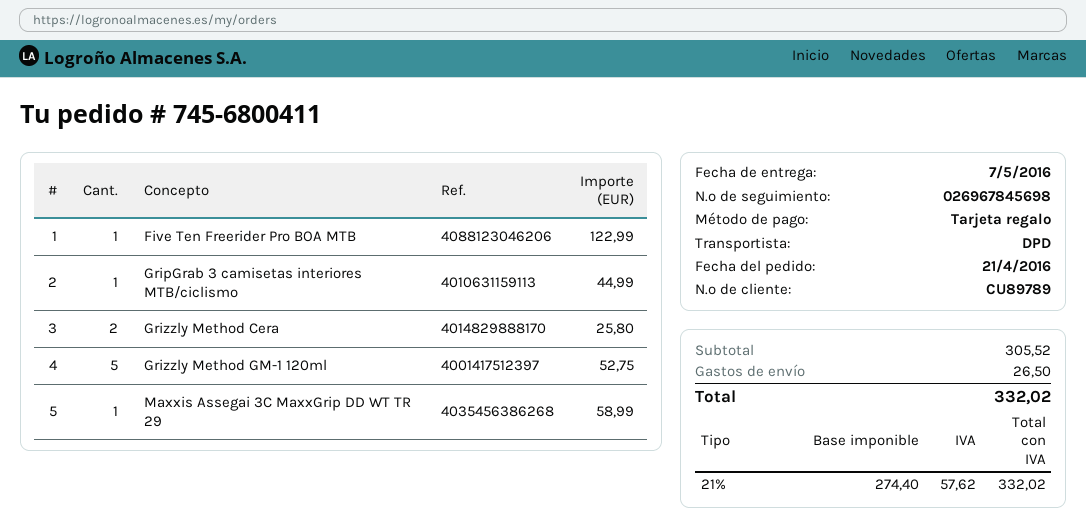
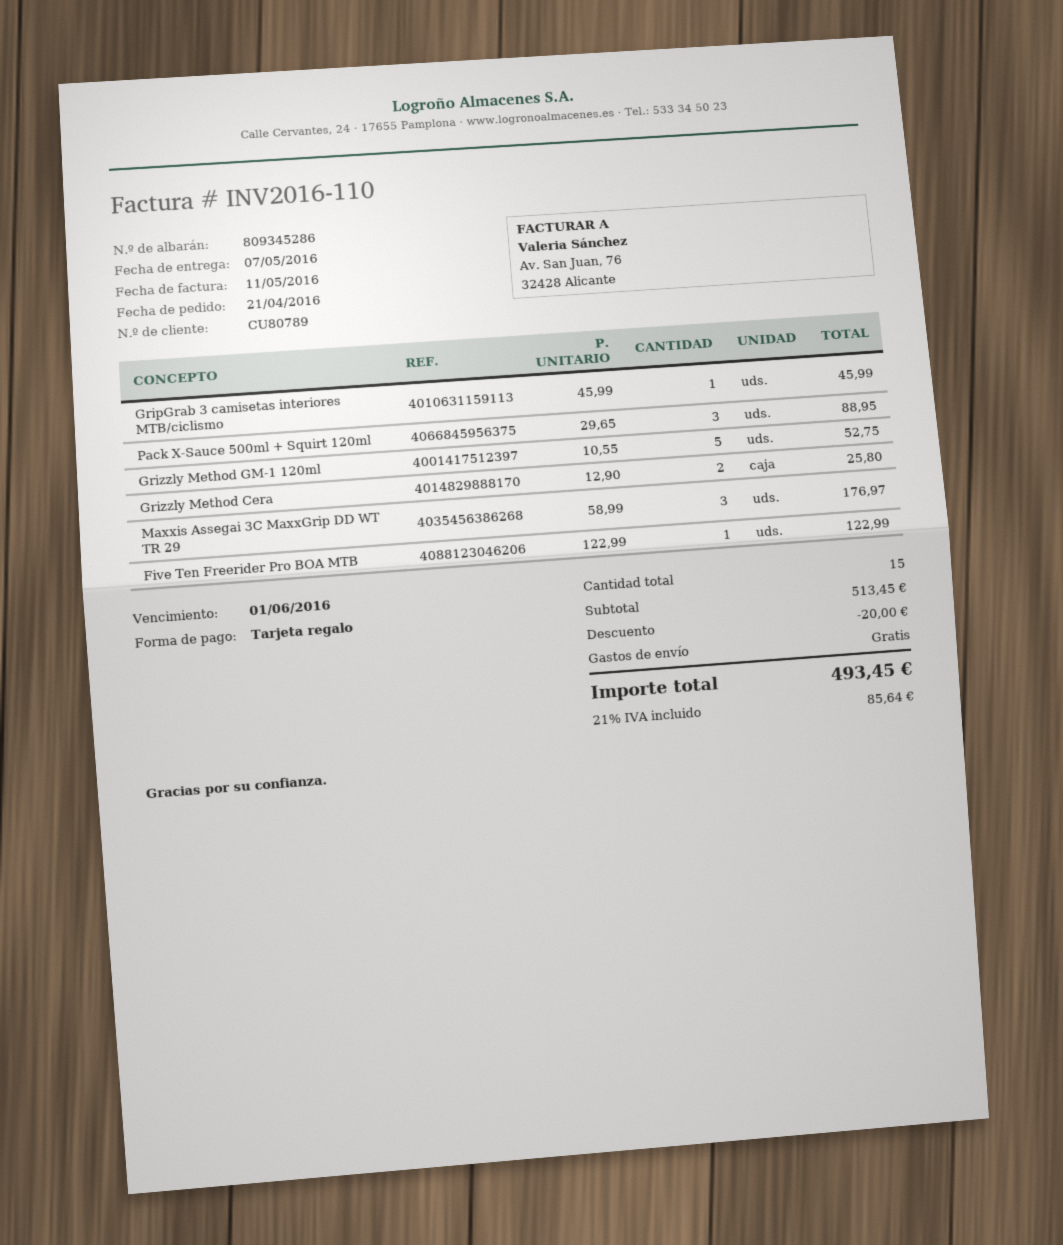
customer number: CU89789 -> CU80789
GripGrab 3 camisetas interiores MTB/ciclismo: 1 for 44.99 -> 1 for 45.99
Maxxis Assegai 3C MaxxGrip DD WT TR 29: 1 for 58.99 -> 3 for 176.97
Pack X-Sauce 500ml + Squirt 120ml: none -> 3 for 88.95
subtotal: 305.52 -> 513.45
discount: none -> 20.00
shipping: 26.50 -> 0.00
tax: 21% = 57.62 -> 21% = 85.64
total: 332.02 -> 493.45

